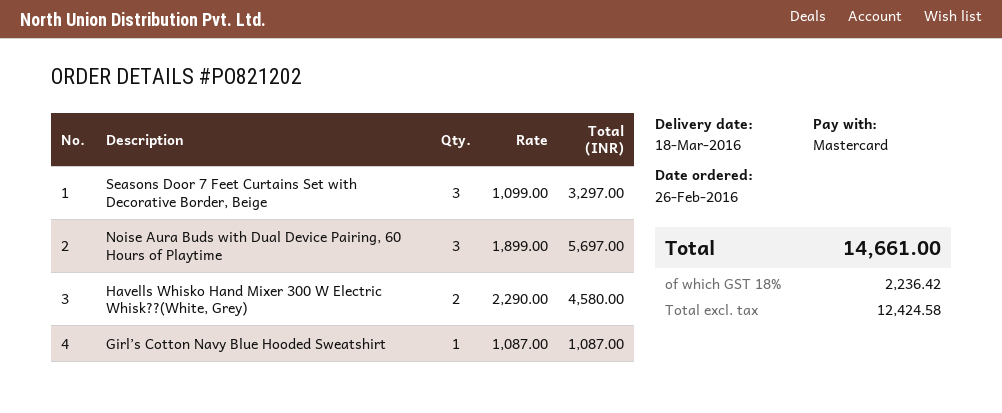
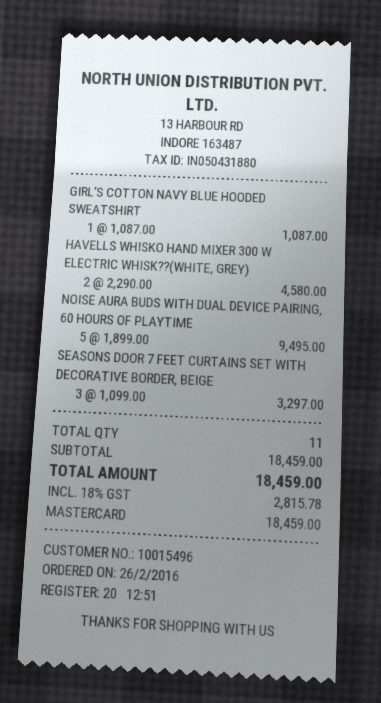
Noise Aura Buds with Dual Device Pairing, 60 Hours of Playtime: 3 x 1899.00 = 5697.00 -> 5 x 1899.00 = 9495.00
tax: 18% = 2236.42 -> 18% = 2815.78
total: 14661.00 -> 18459.00

